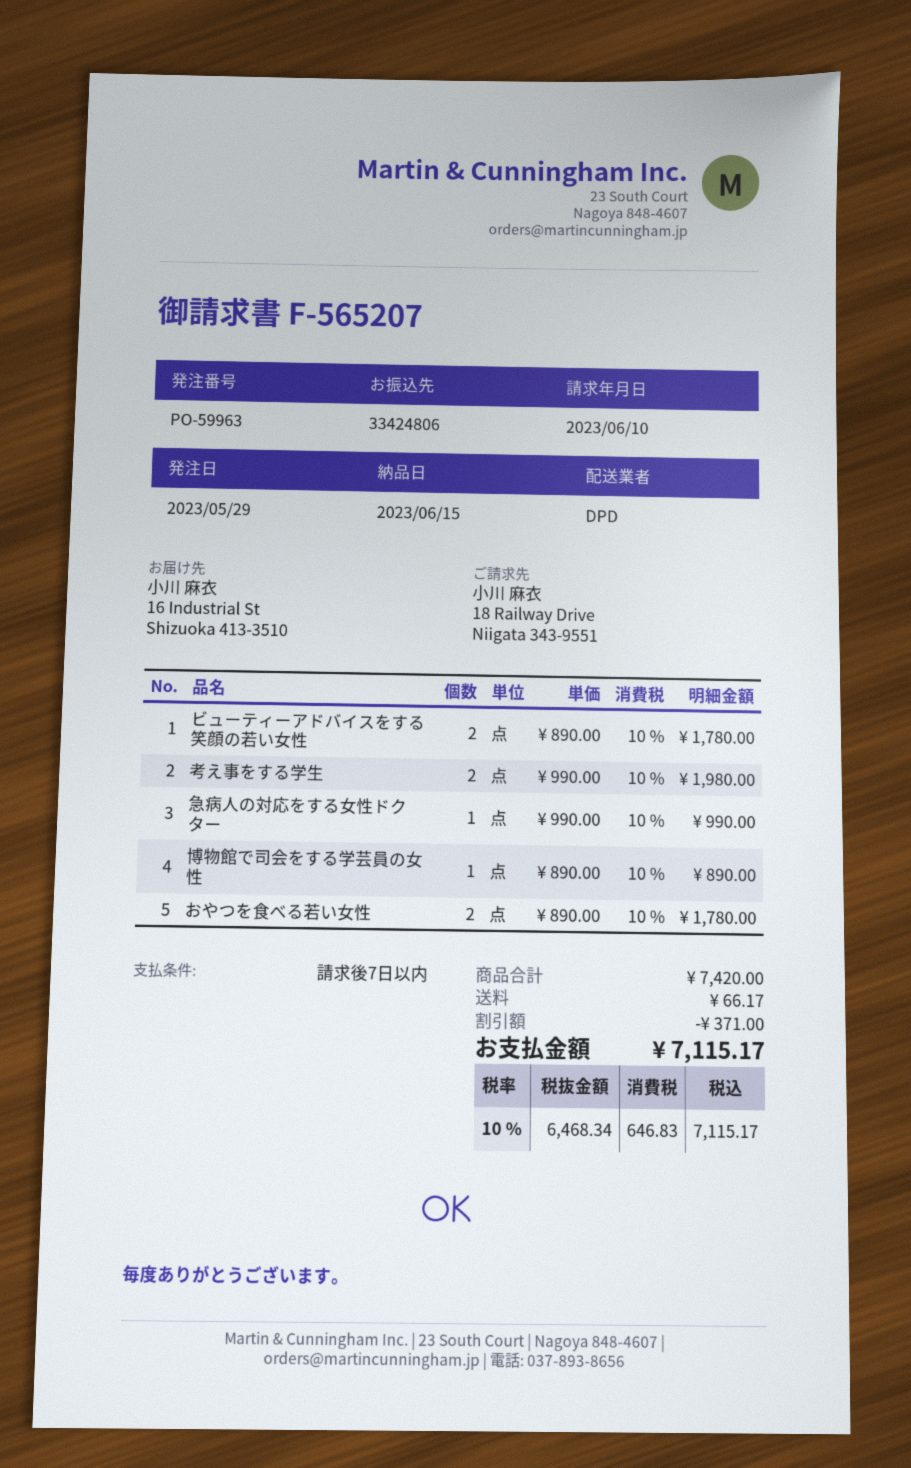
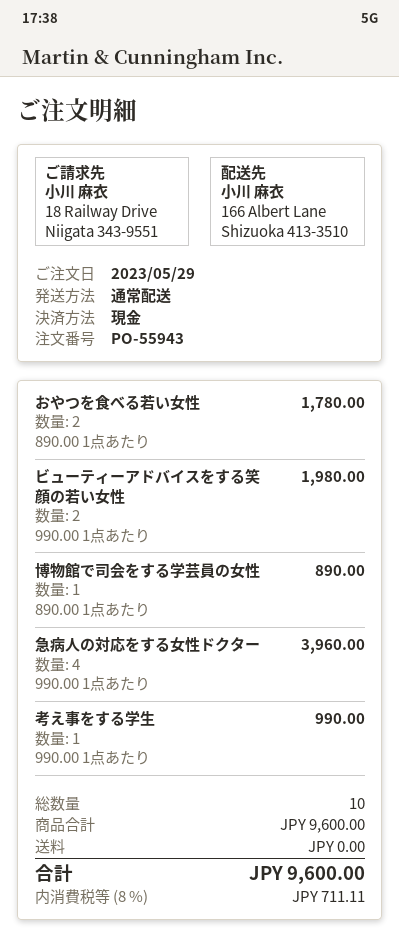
order number: PO-59963 -> PO-55943
shipping method: DPD -> standard
ship to: 16 Industrial St, Shizuoka 413-3510 -> 166 Albert Lane, Shizuoka 413-3510
ビューティーアドバイスをする笑顔の若い女性: 2 x 890.00 = 1780.00 -> 2 x 990.00 = 1980.00
考え事をする学生: 2 x 990.00 = 1980.00 -> 1 x 990.00 = 990.00
急病人の対応をする女性ドクター: 1 x 990.00 = 990.00 -> 4 x 990.00 = 3960.00
subtotal: 7420.00 -> 9600.00
discount: 371.00 -> none
shipping: 66.17 -> 0.00
tax: 10% = 646.83 -> 8% = 711.11
total: 7115.17 -> 9600.00

